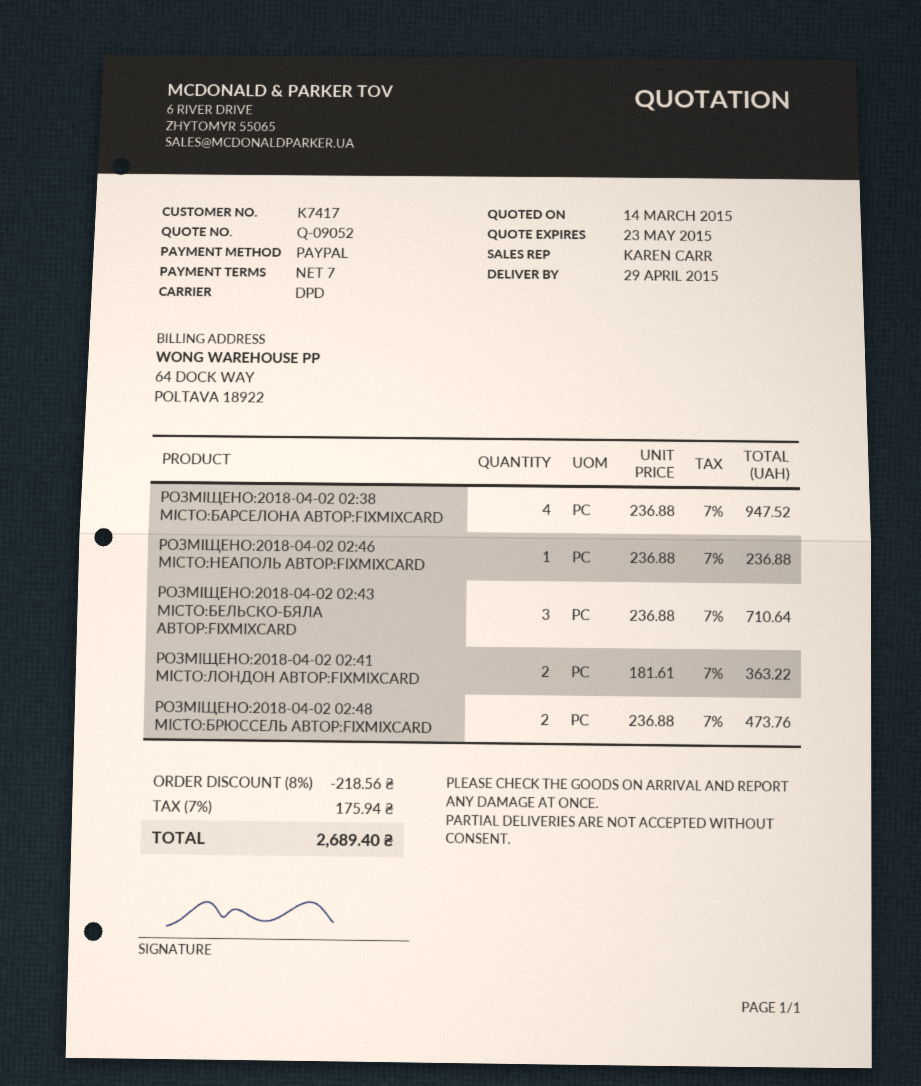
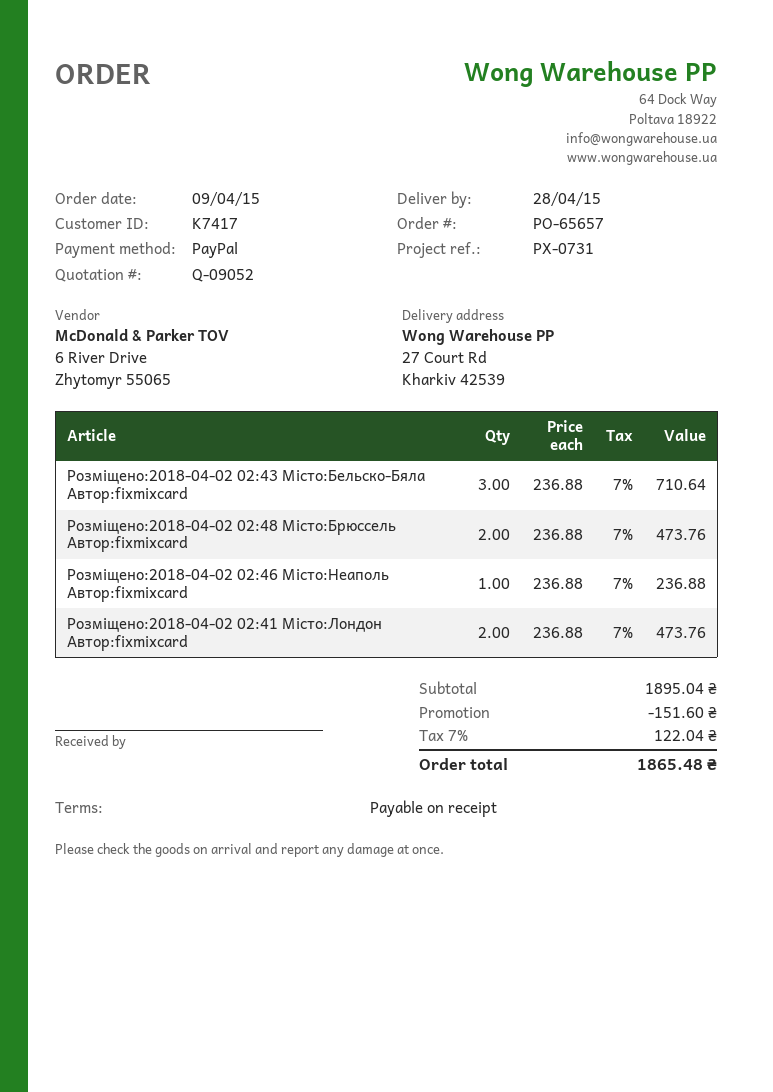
delivery date: 2015-04-29 -> 2015-04-28
payment terms: 7 days -> on receipt
РОЗМІЩЕНО:2018-04-02 02:38 МІСТО:БАРСЕЛОНА АВТОР:FIXMIXCARD: 4 x 236.88 = 947.52 -> none
РОЗМІЩЕНО:2018-04-02 02:41 МІСТО:ЛОНДОН АВТОР:FIXMIXCARD: 2 x 181.61 = 363.22 -> 2 x 236.88 = 473.76
discount: 218.56 -> 151.60
tax: 7% = 175.94 -> 7% = 122.04
total: 2689.40 -> 1865.48

